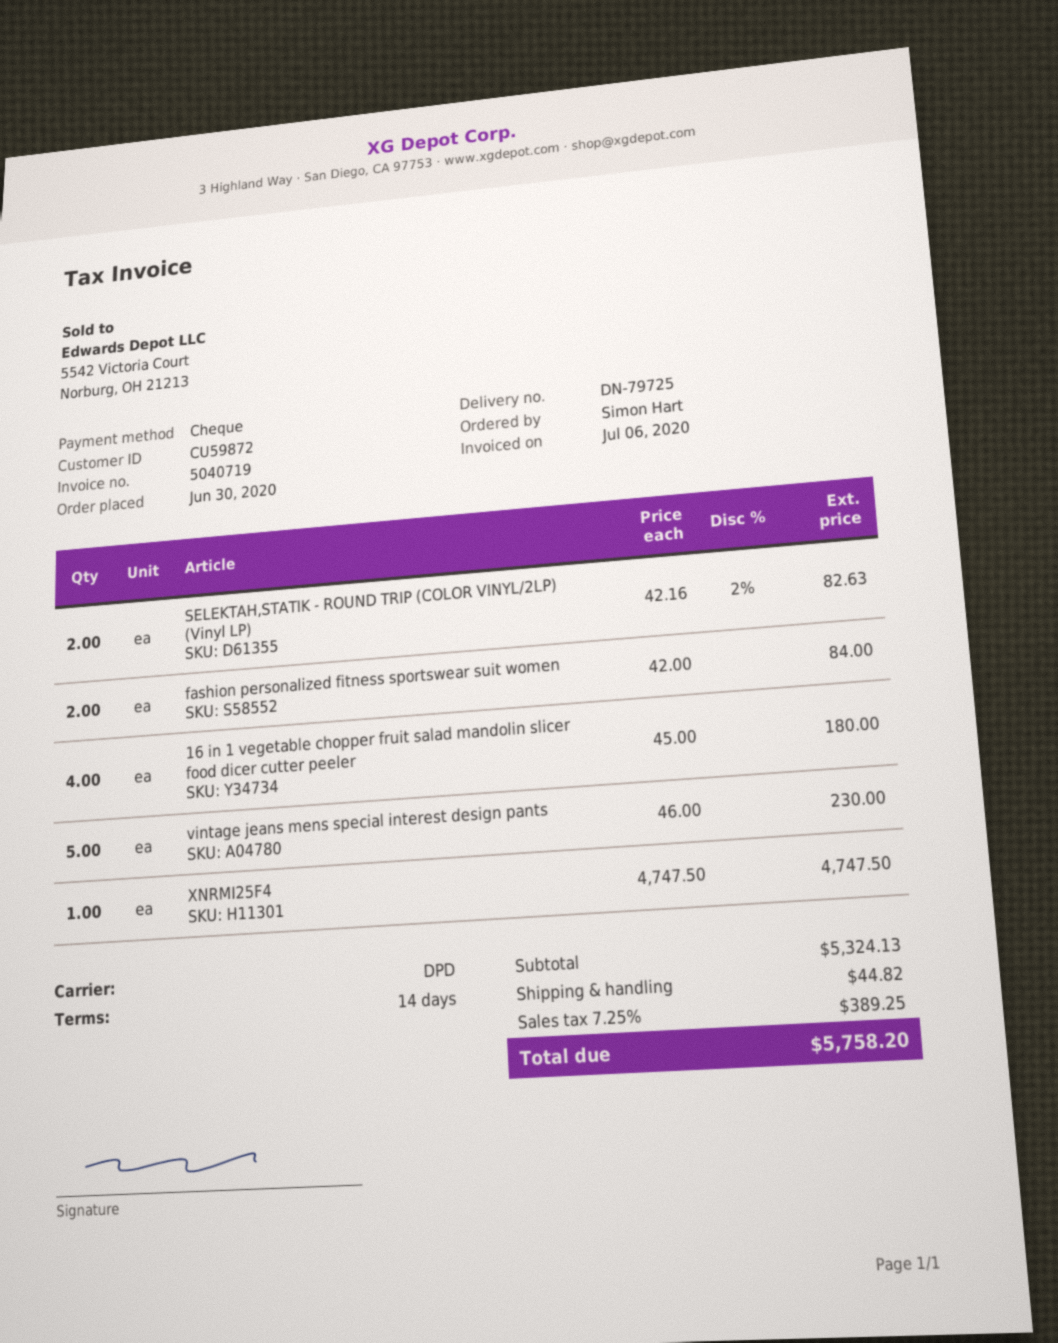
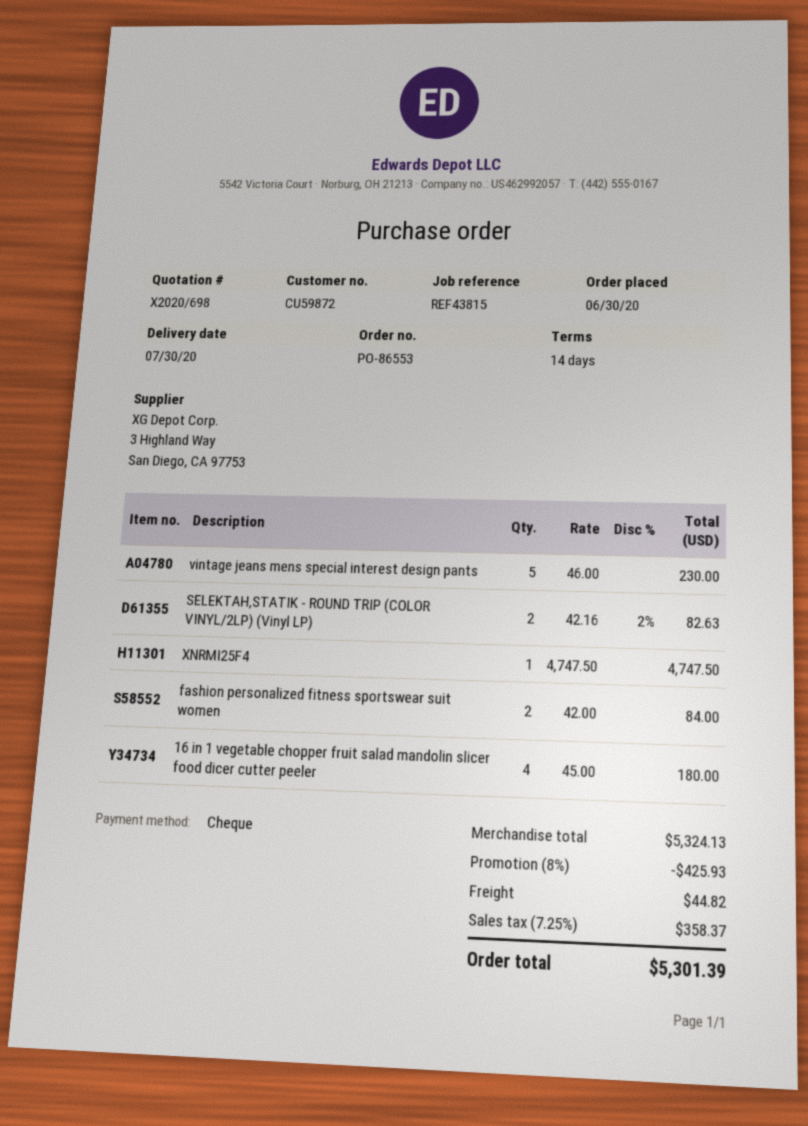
discount: none -> 8% = 425.93
tax: 7.25% = 389.25 -> 7.25% = 358.37
total: 5758.20 -> 5301.39

